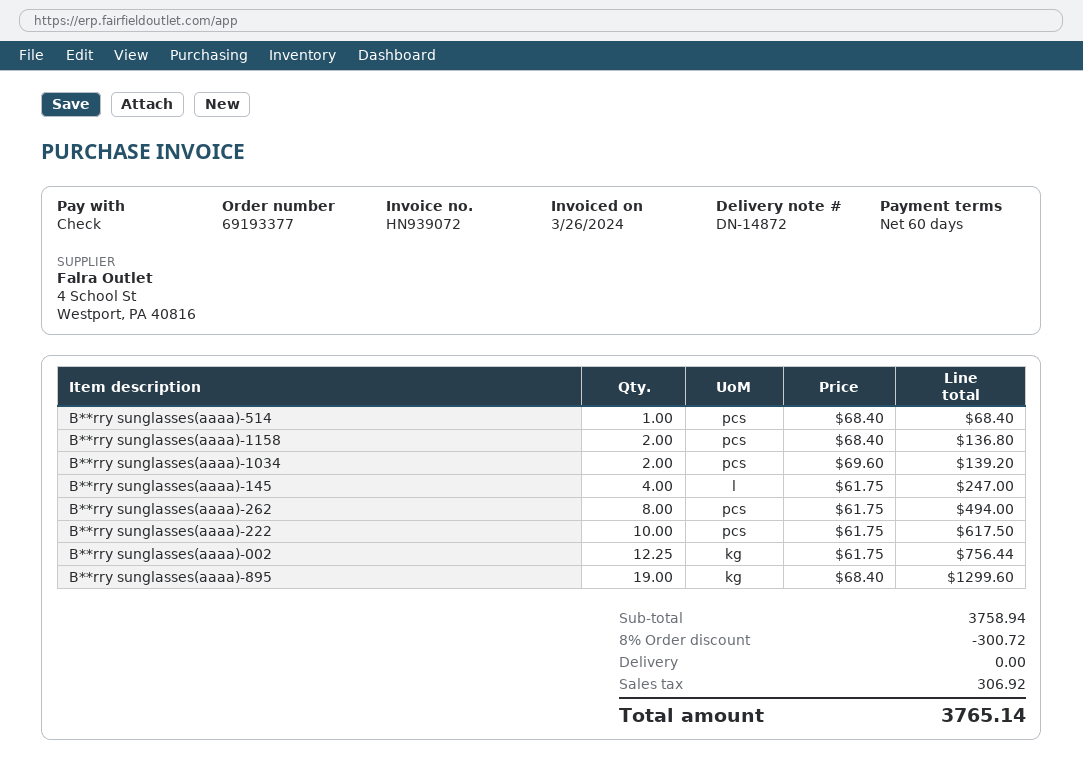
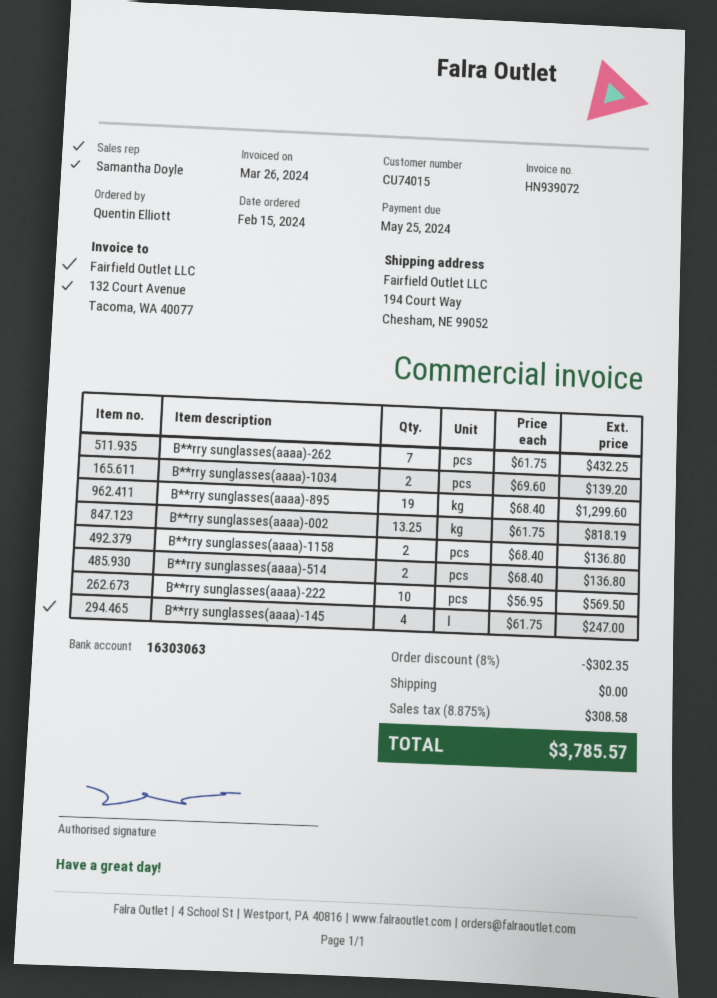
B**rry sunglasses(aaaa)-514: 1 x 68.40 = 68.40 -> 2 x 68.40 = 136.80
B**rry sunglasses(aaaa)-262: 8 x 61.75 = 494.00 -> 7 x 61.75 = 432.25
B**rry sunglasses(aaaa)-222: 10 x 61.75 = 617.50 -> 10 x 56.95 = 569.50
B**rry sunglasses(aaaa)-002: 12.25 x 61.75 = 756.44 -> 13.25 x 61.75 = 818.19
discount: 8% = 300.72 -> 8% = 302.35
tax: 306.92 -> 308.58
total: 3765.14 -> 3785.57

